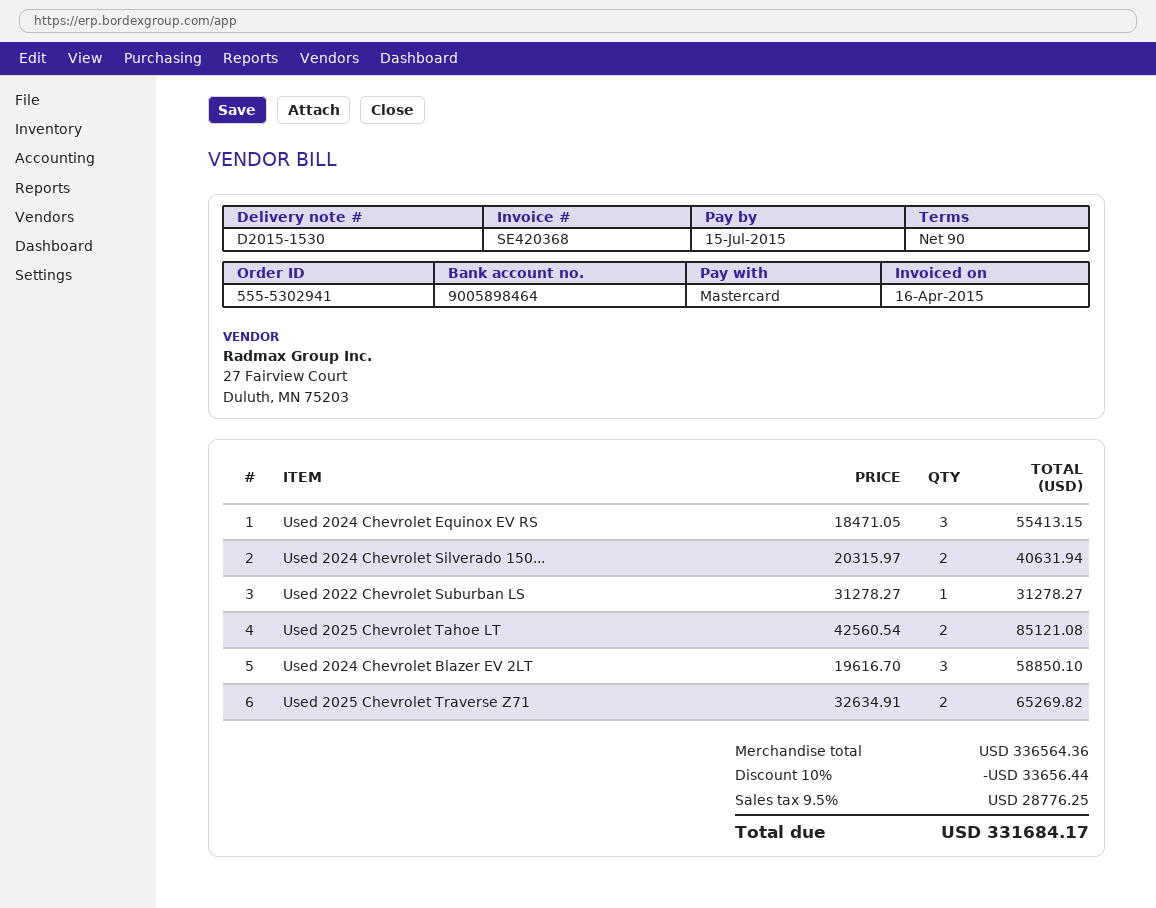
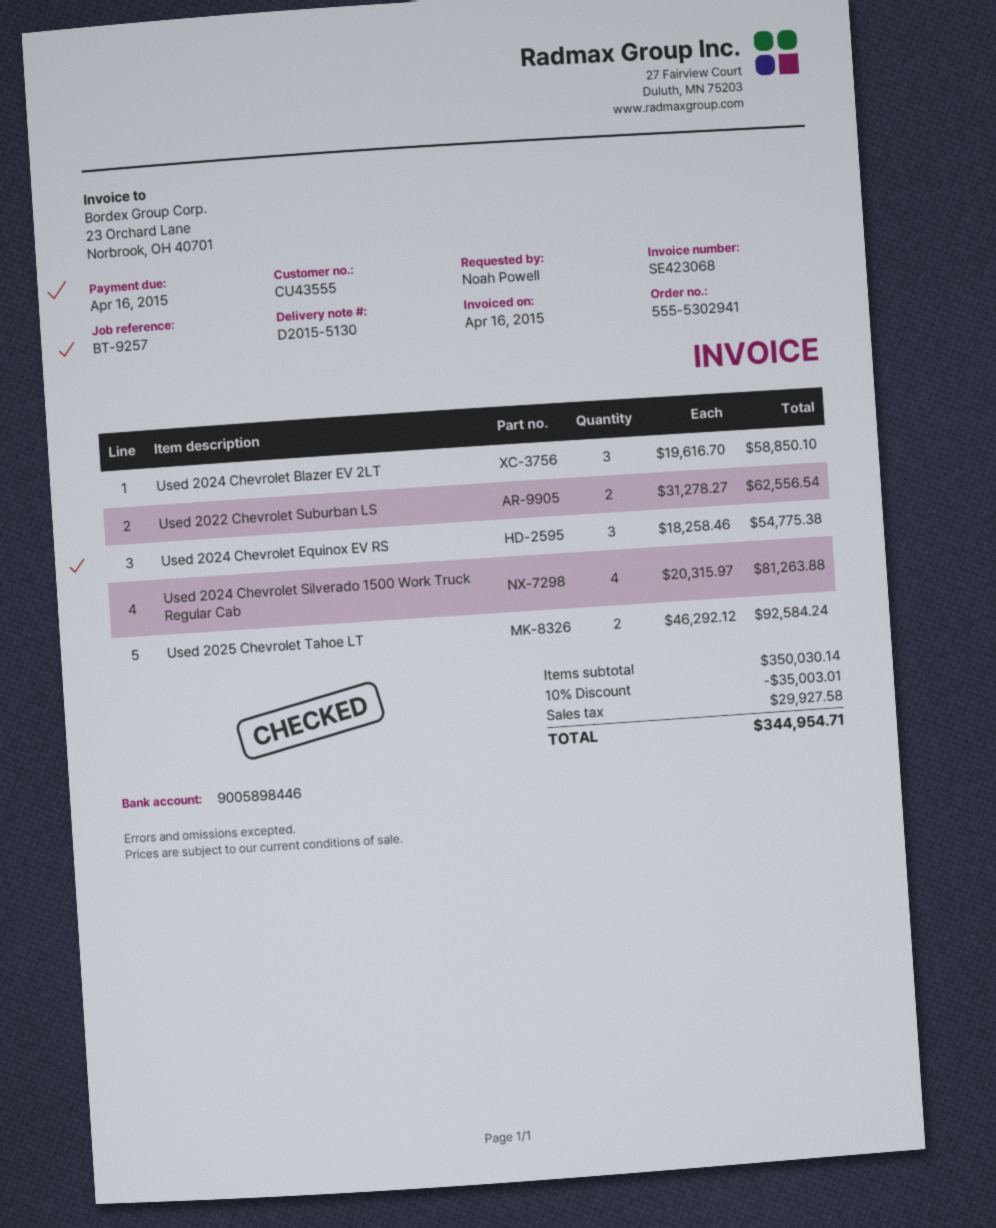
delivery note number: D2015-1530 -> D2015-5130
invoice number: SE420368 -> SE423068
due date: 2015-07-15 -> 2015-04-16
bank account: 9005898464 -> 9005898446
Used 2024 Chevrolet Equinox EV RS: 3 x 18471.05 = 55413.15 -> 3 x 18258.46 = 54775.38
Used 2024 Chevrolet Silverado 150...: 2 x 20315.97 = 40631.94 -> 4 x 20315.97 = 81263.88
Used 2022 Chevrolet Suburban LS: 1 x 31278.27 = 31278.27 -> 2 x 31278.27 = 62556.54
Used 2025 Chevrolet Tahoe LT: 2 x 42560.54 = 85121.08 -> 2 x 46292.12 = 92584.24
Used 2025 Chevrolet Traverse Z71: 2 x 32634.91 = 65269.82 -> none
subtotal: 336564.36 -> 350030.14
discount: 10% = 33656.44 -> 10% = 35003.01
tax: 28776.25 -> 29927.58
total: 331684.17 -> 344954.71

